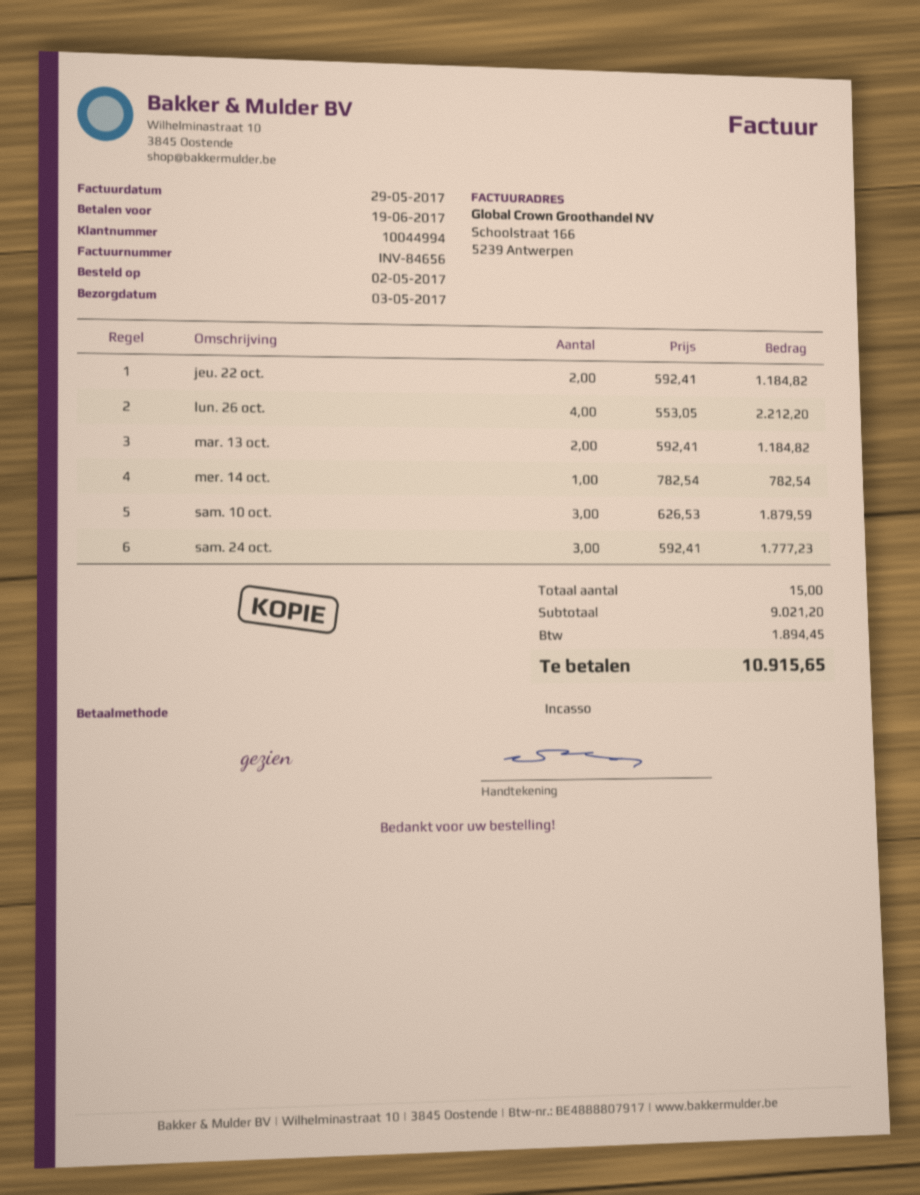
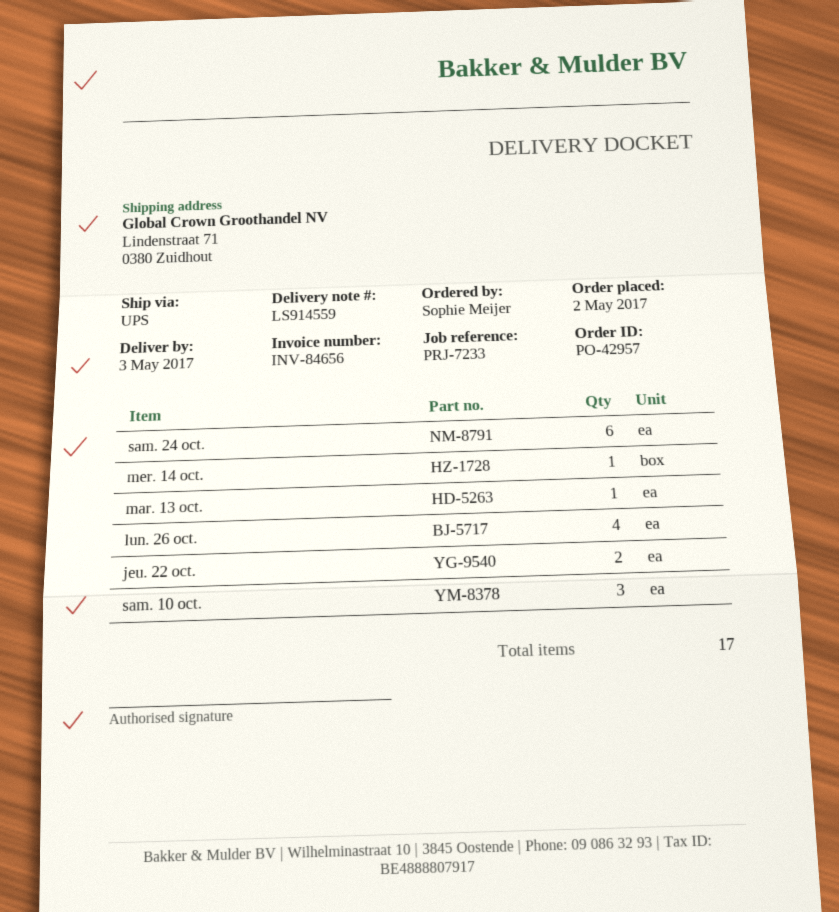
mar. 13 oct.: 2 -> 1
sam. 24 oct.: 3 -> 6
total quantity: 15 -> 17

